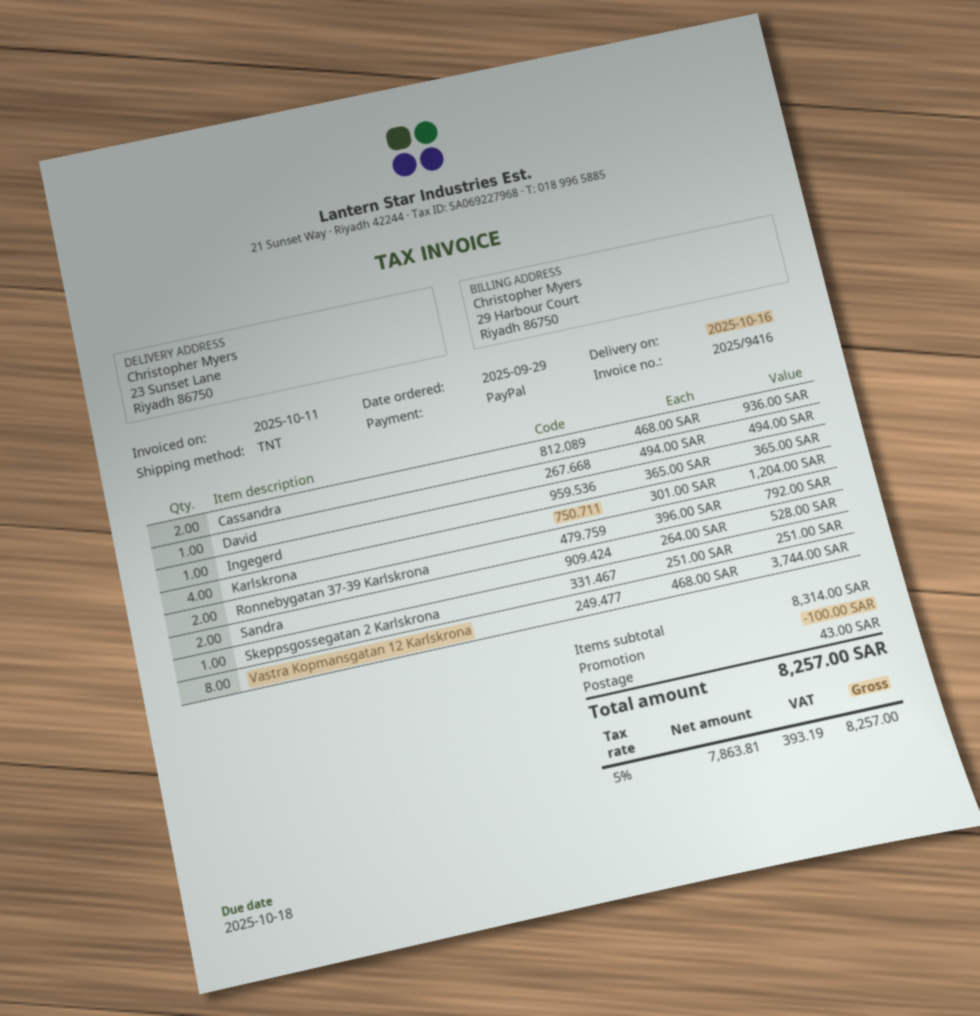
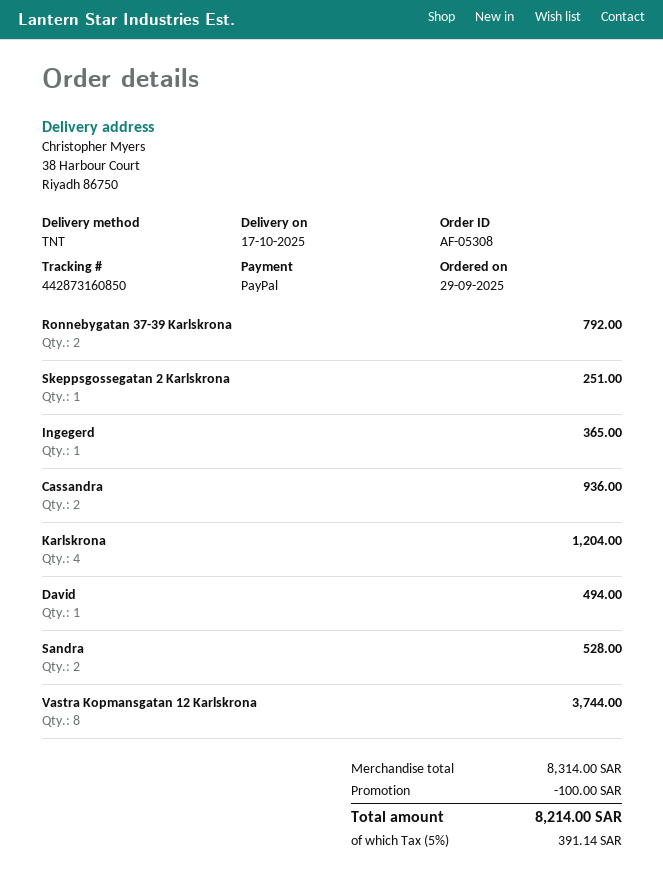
delivery date: 2025-10-16 -> 2025-10-17
ship to: 23 Sunset Lane, Riyadh 86750 -> 38 Harbour Court, Riyadh 86750
shipping: 43.00 -> none
tax: 5% = 393.19 -> 5% = 391.14
total: 8257.00 -> 8214.00

